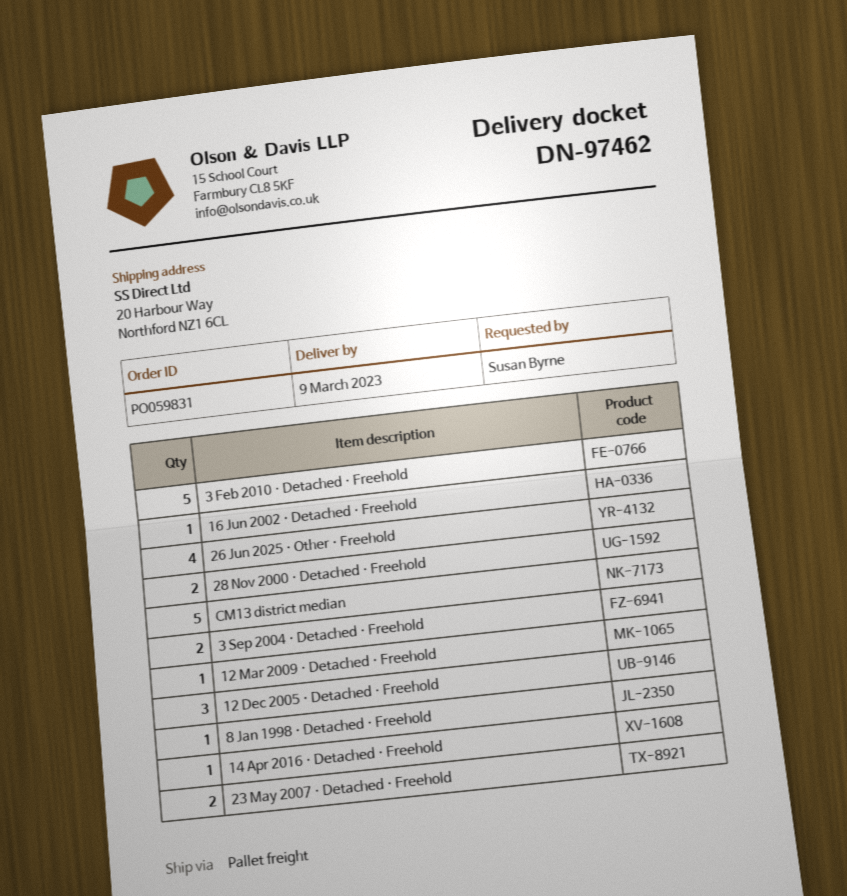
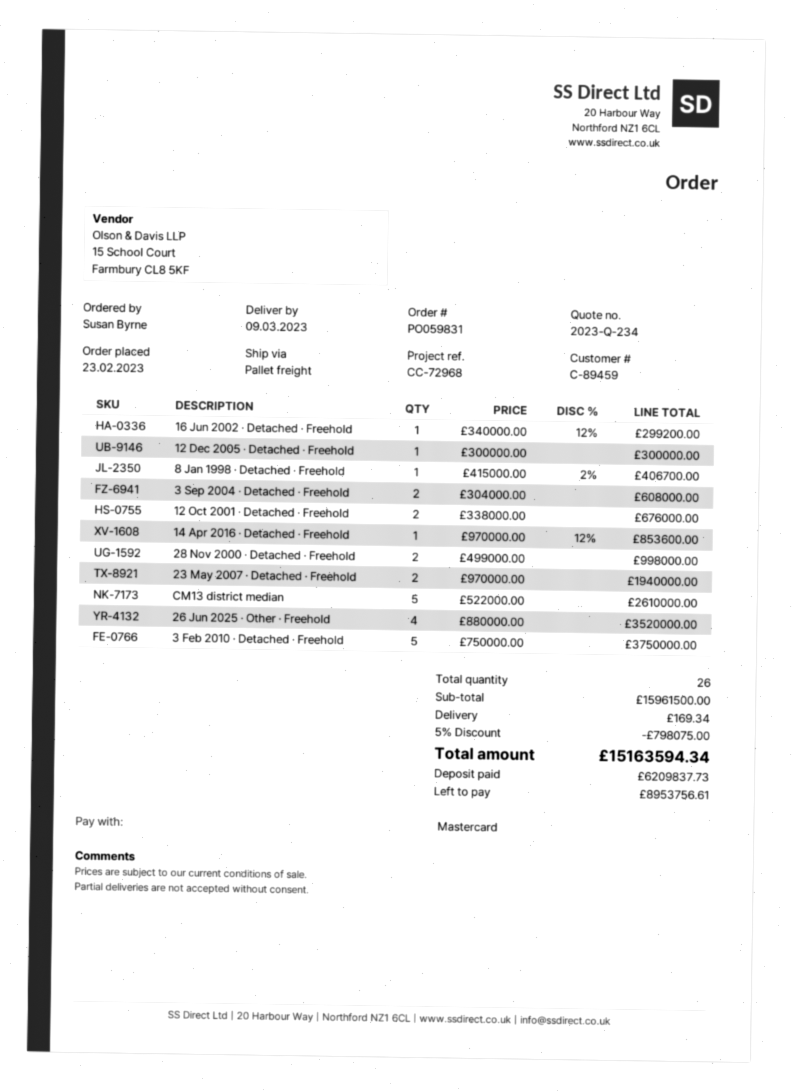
12 Mar 2009 · Detached · Freehold: 1 -> none
12 Dec 2005 · Detached · Freehold: 3 -> 1
12 Oct 2001 · Detached · Freehold: none -> 2

